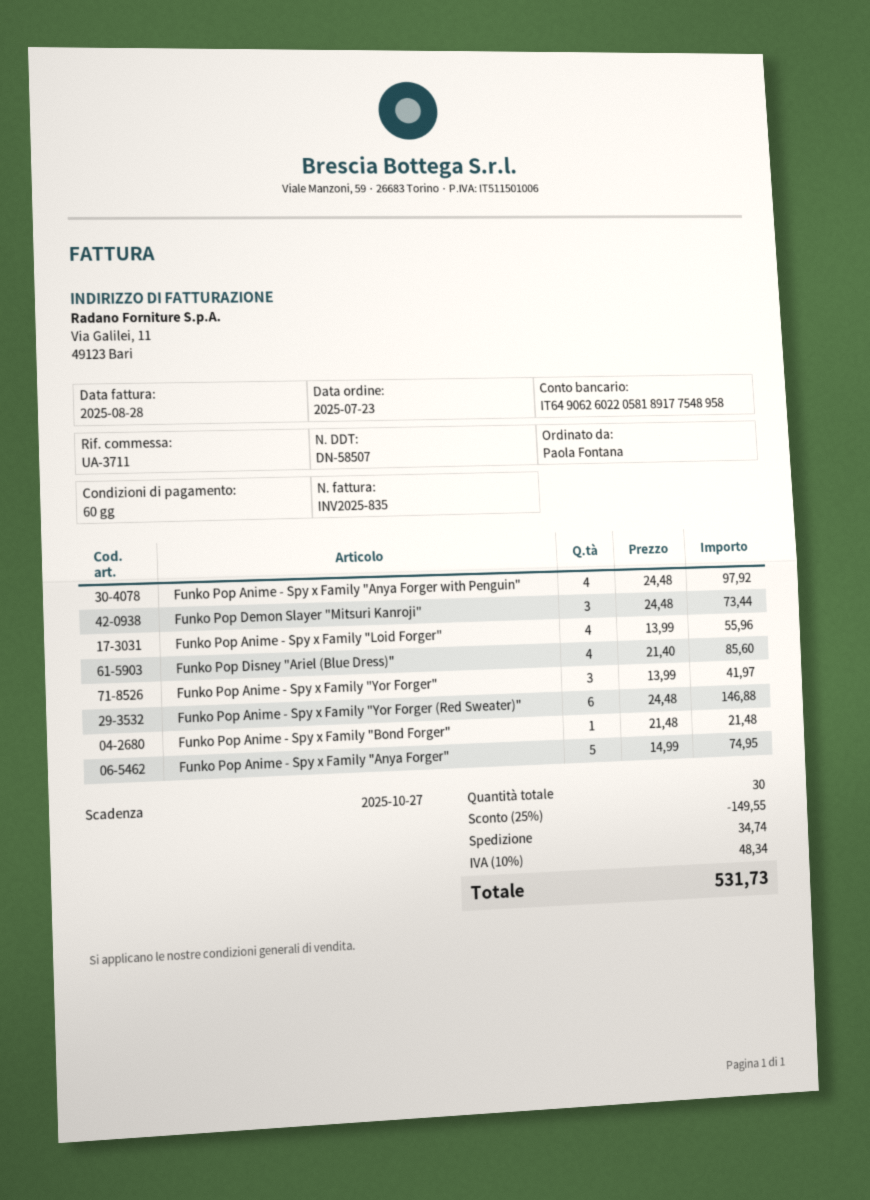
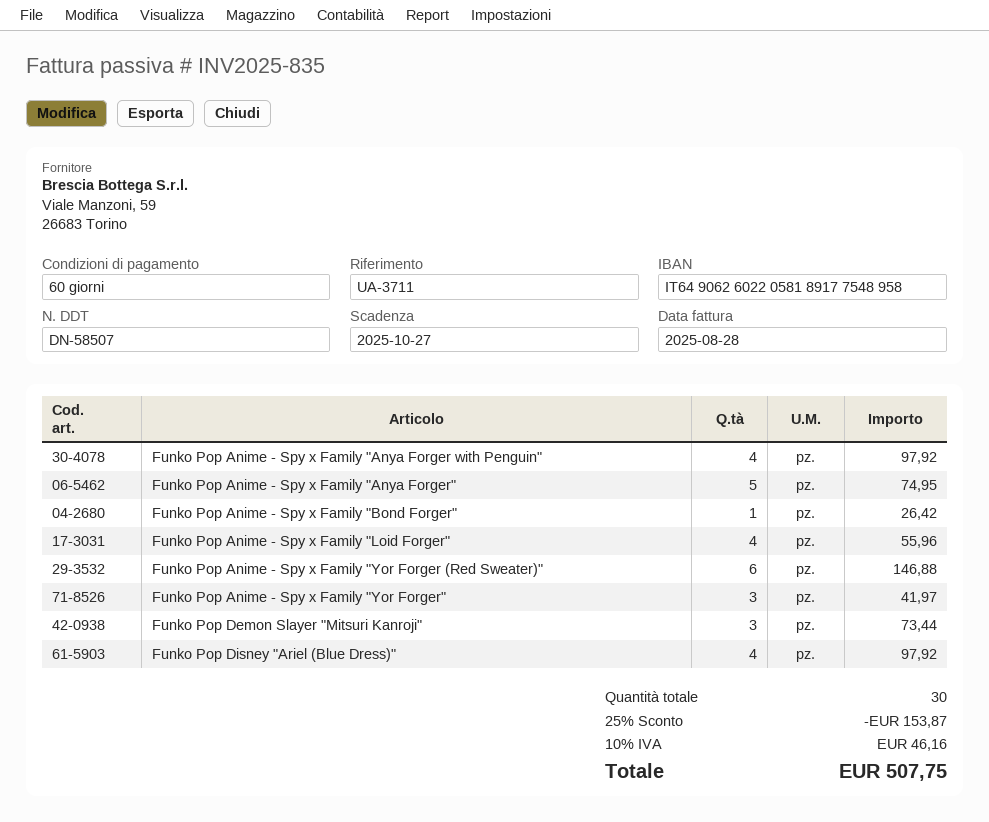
Funko Pop Disney "Ariel (Blue Dress)": 4 for 85.60 -> 4 for 97.92
Funko Pop Anime - Spy x Family "Bond Forger": 1 for 21.48 -> 1 for 26.42
discount: 25% = 149.55 -> 25% = 153.87
shipping: 34.74 -> none
tax: 10% = 48.34 -> 10% = 46.16
total: 531.73 -> 507.75

